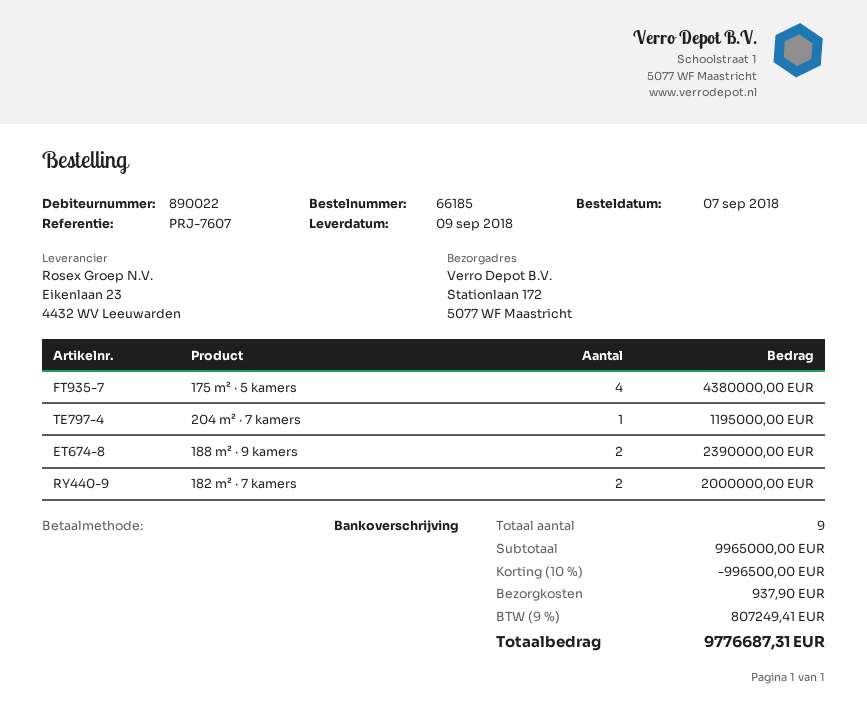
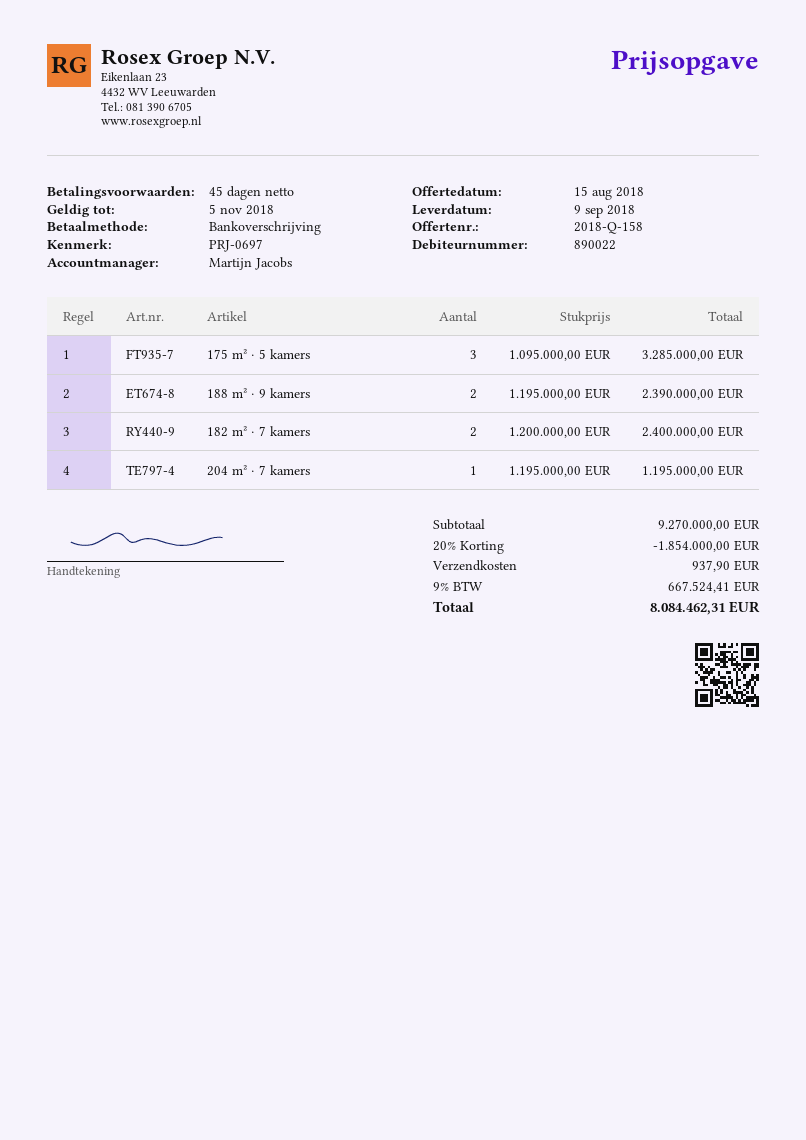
reference: PRJ-7607 -> PRJ-0697
175 m² · 5 kamers: 4 for 4380000.00 -> 3 for 3285000.00
182 m² · 7 kamers: 2 for 2000000.00 -> 2 for 2400000.00
subtotal: 9965000.00 -> 9270000.00
discount: 10% = 996500.00 -> 20% = 1854000.00
tax: 9% = 807249.41 -> 9% = 667524.41
total: 9776687.31 -> 8084462.31

